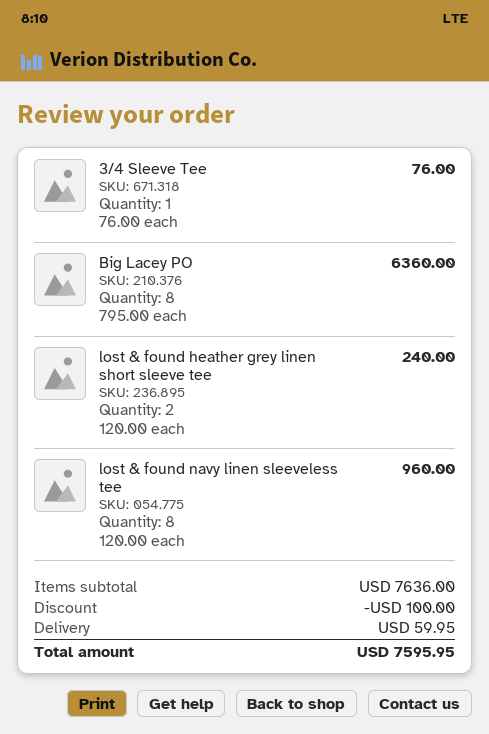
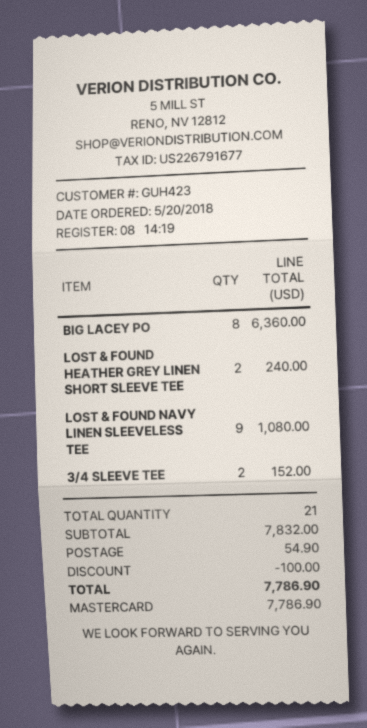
3/4 Sleeve Tee: 1 for 76.00 -> 2 for 152.00
lost & found navy linen sleeveless tee: 8 for 960.00 -> 9 for 1080.00
subtotal: 7636.00 -> 7832.00
shipping: 59.95 -> 54.90
total: 7595.95 -> 7786.90

